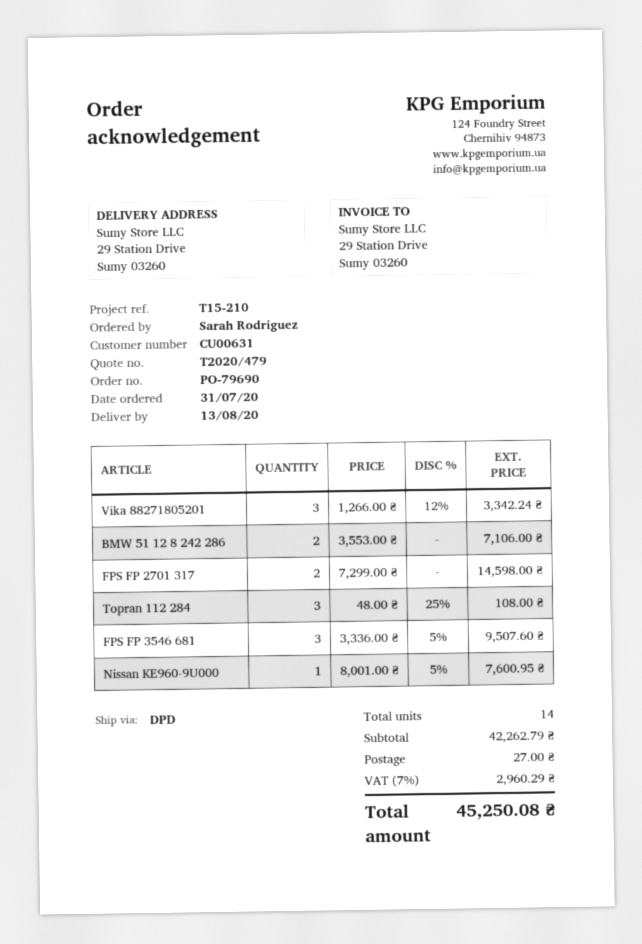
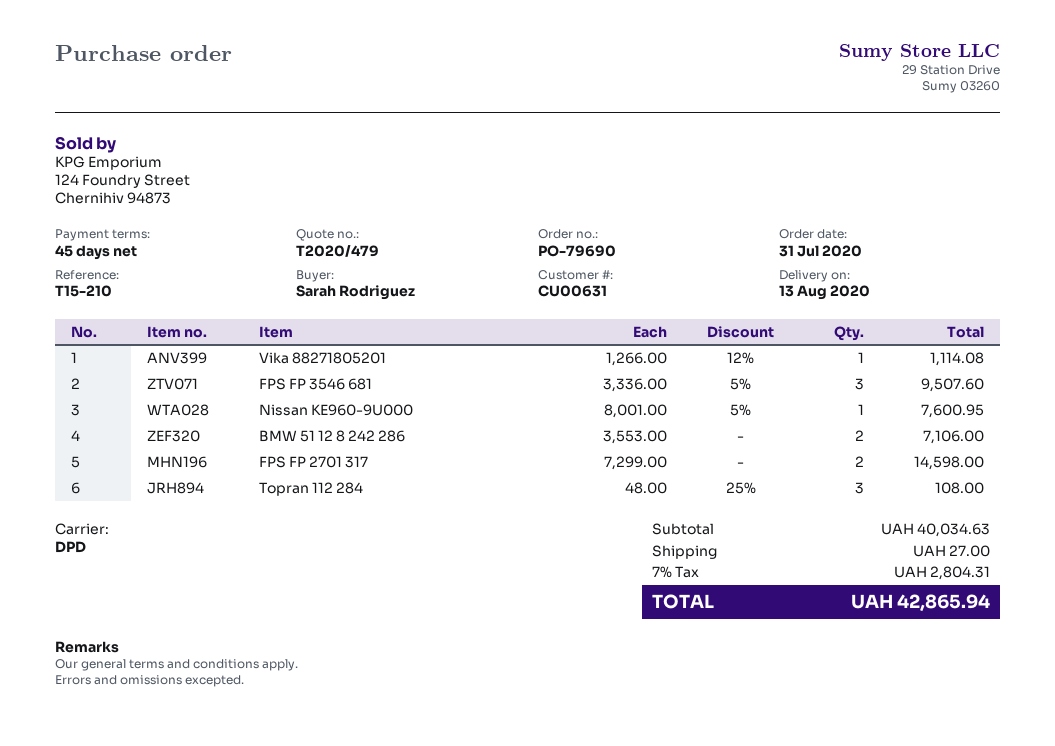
Vika 88271805201: 3 x 1266.00 - 12% = 3342.24 -> 1 x 1266.00 - 12% = 1114.08
subtotal: 42262.79 -> 40034.63
tax: 7% = 2960.29 -> 7% = 2804.31
total: 45250.08 -> 42865.94

